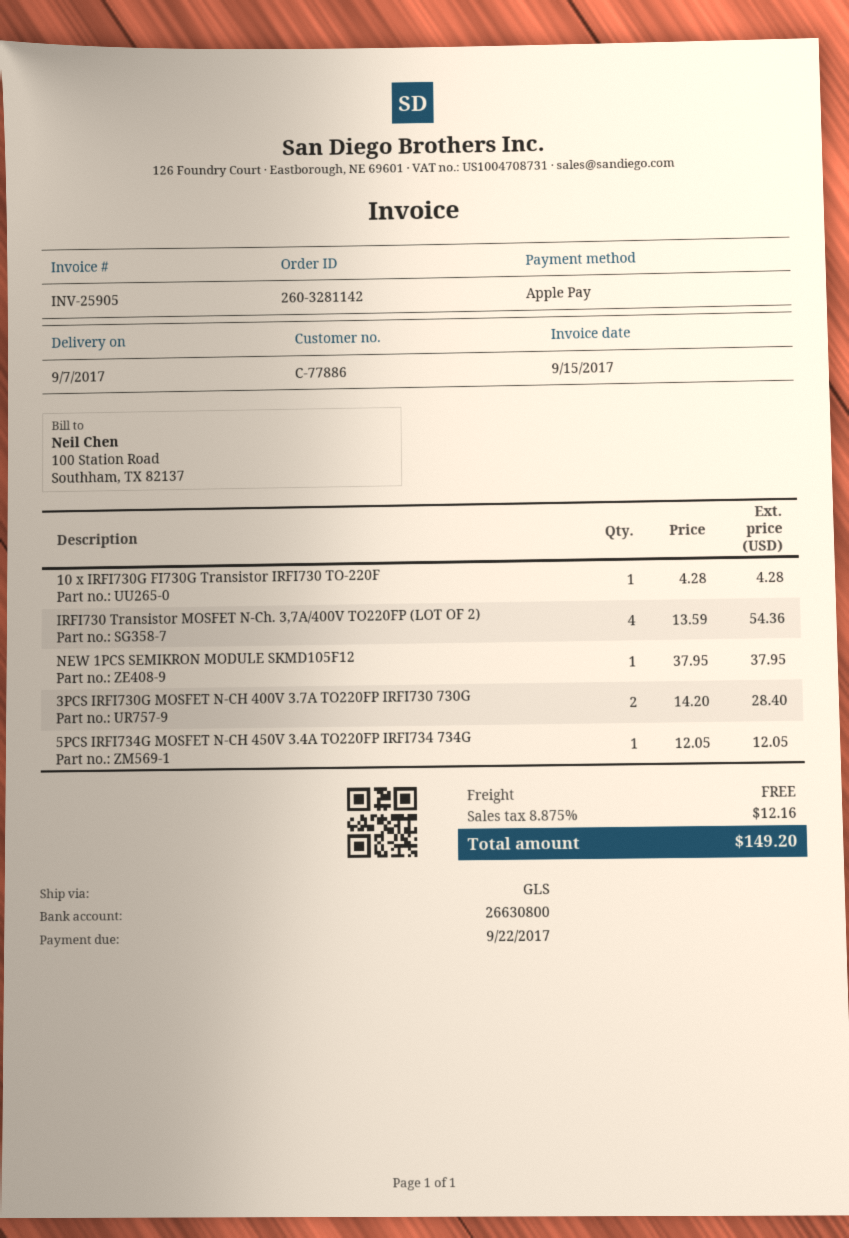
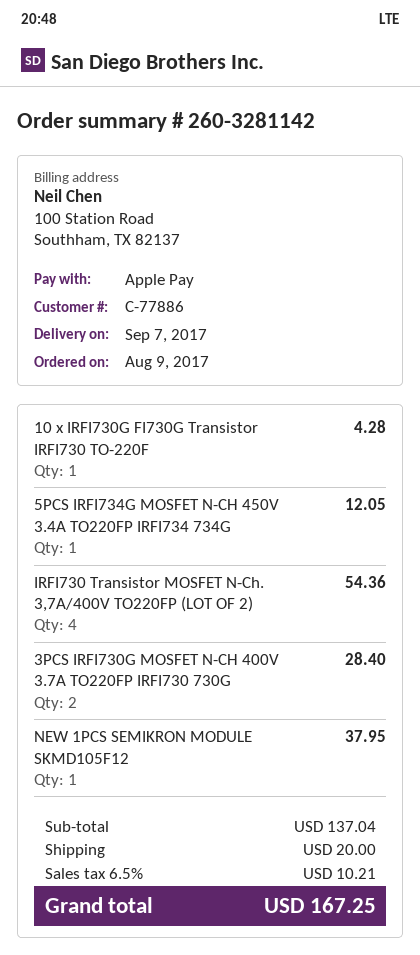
shipping: 0.00 -> 20.00
tax: 8.875% = 12.16 -> 6.5% = 10.21
total: 149.20 -> 167.25

